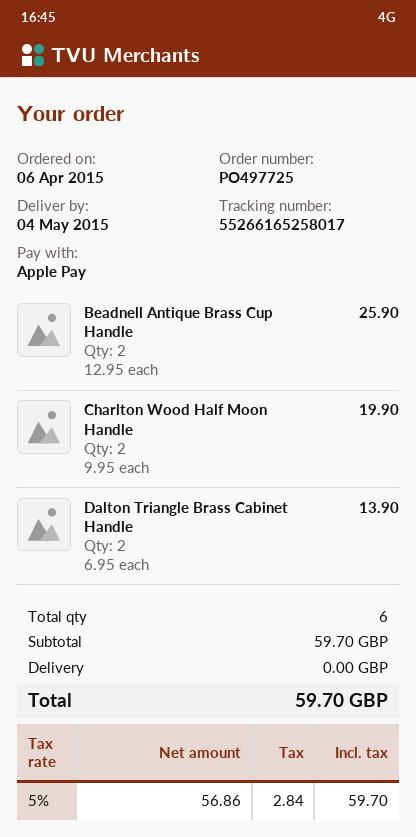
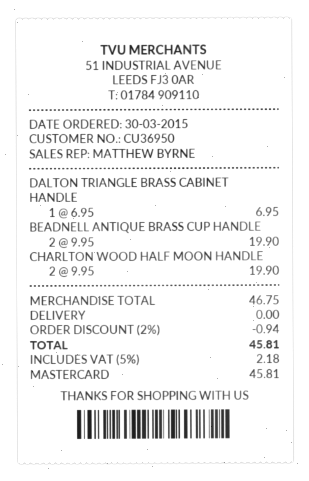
order date: 2015-04-06 -> 2015-03-30
payment method: Apple Pay -> Mastercard
Beadnell Antique Brass Cup Handle: 2 x 12.95 = 25.90 -> 2 x 9.95 = 19.90
Dalton Triangle Brass Cabinet Handle: 2 x 6.95 = 13.90 -> 1 x 6.95 = 6.95
subtotal: 59.70 -> 46.75
discount: none -> 2% = 0.94
tax: 5% = 2.84 -> 5% = 2.18
total: 59.70 -> 45.81

